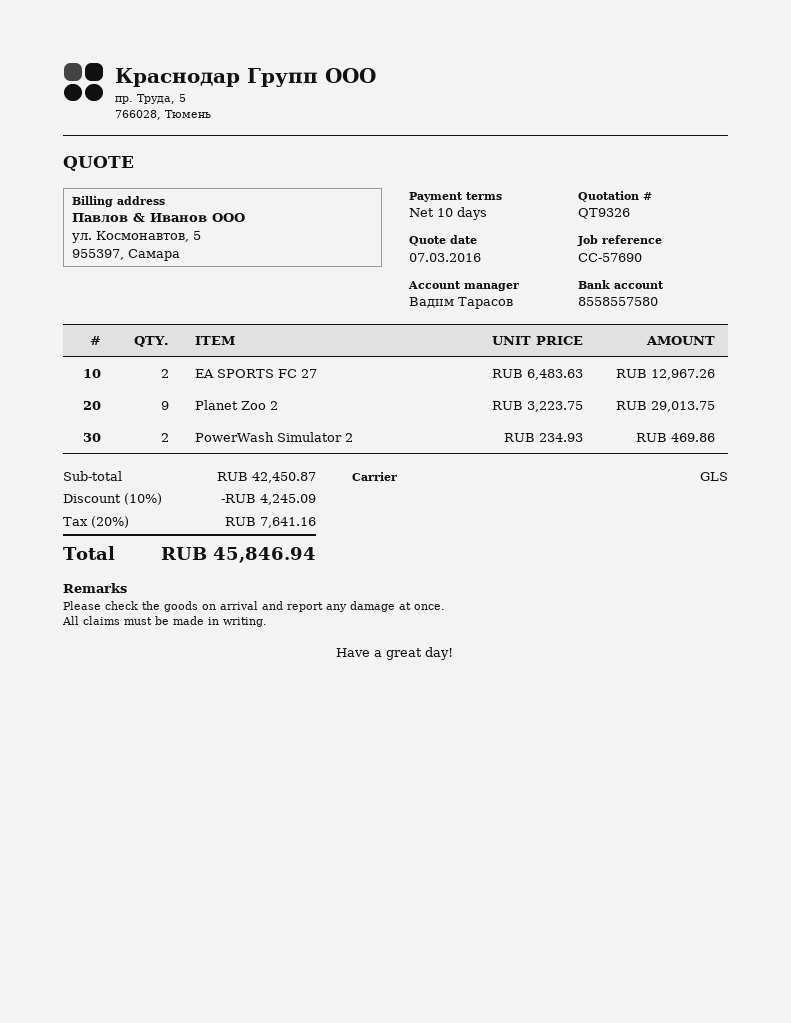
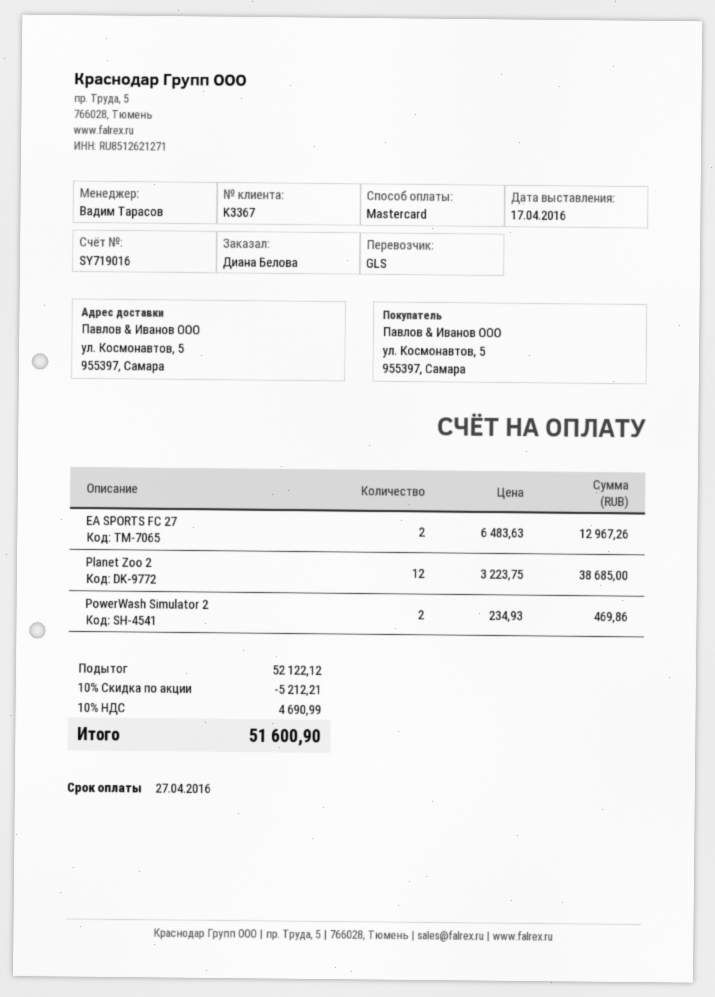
Planet Zoo 2: 9 x 3223.75 = 29013.75 -> 12 x 3223.75 = 38685.00
subtotal: 42450.87 -> 52122.12
discount: 10% = 4245.09 -> 10% = 5212.21
tax: 20% = 7641.16 -> 10% = 4690.99
total: 45846.94 -> 51600.90

